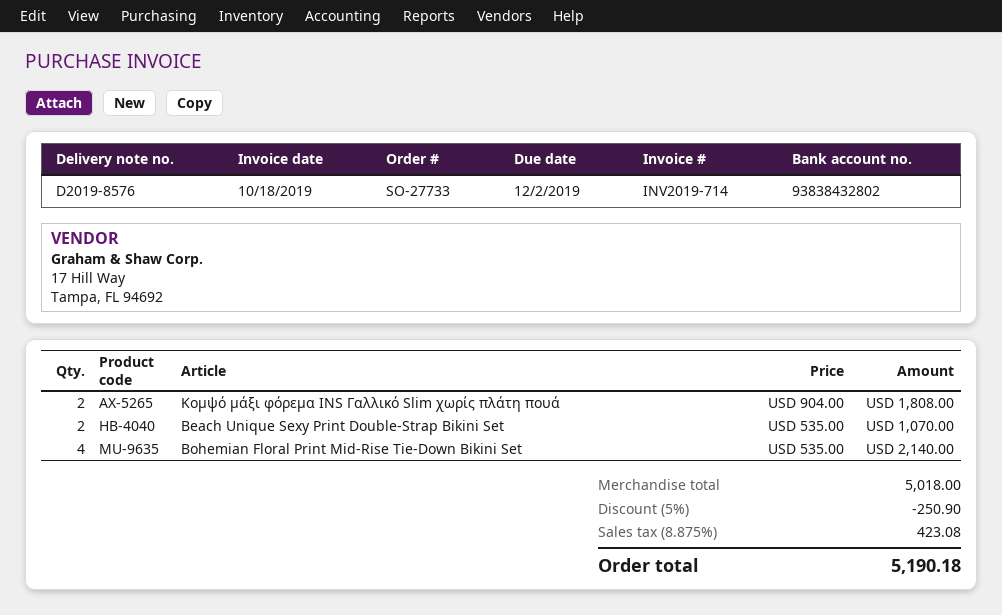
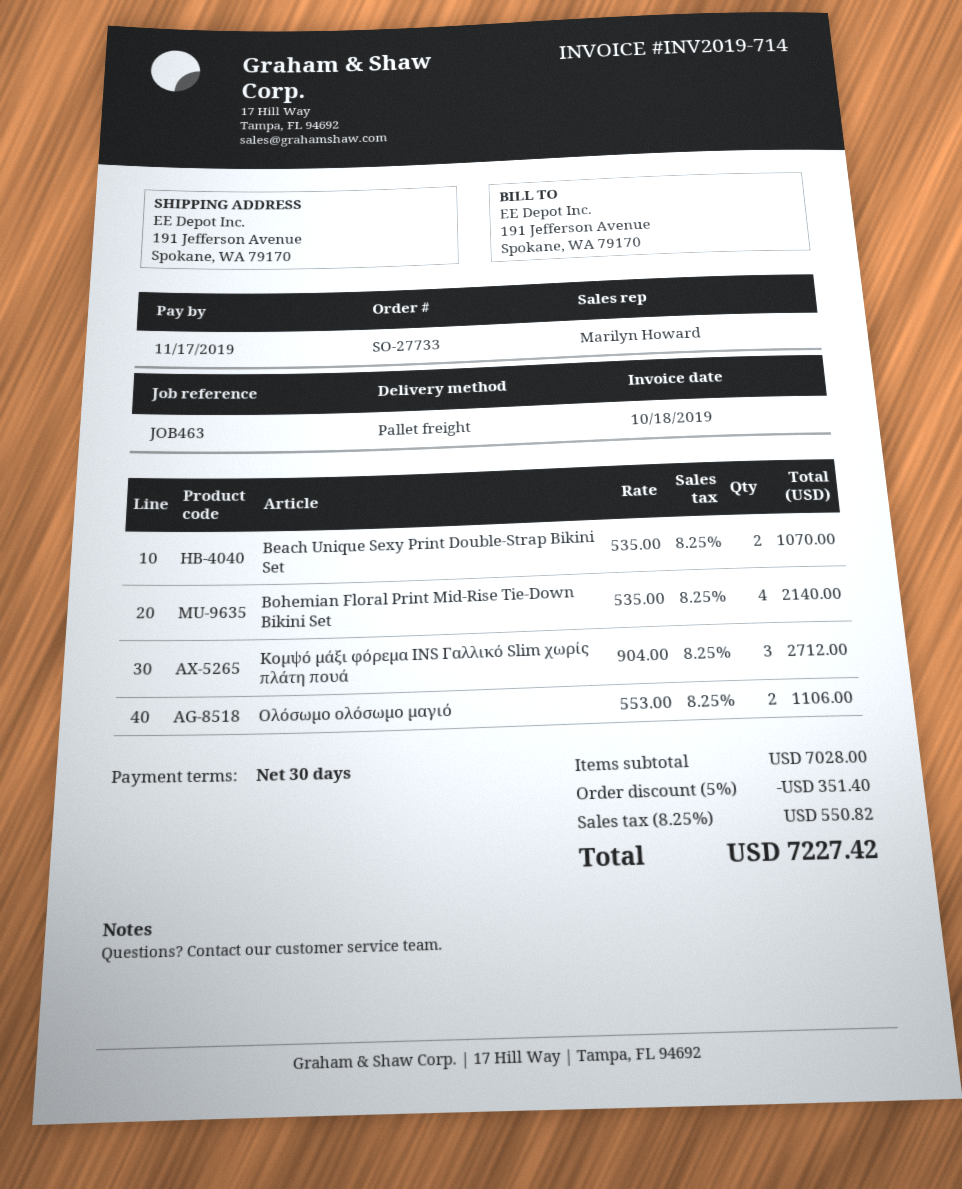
due date: 2019-12-02 -> 2019-11-17
Κομψό μάξι φόρεμα INS Γαλλικό Slim χωρίς πλάτη πουά: 2 x 904.00 = 1808.00 -> 3 x 904.00 = 2712.00
Ολόσωμο ολόσωμο μαγιό: none -> 2 x 553.00 = 1106.00
subtotal: 5018.00 -> 7028.00
discount: 5% = 250.90 -> 5% = 351.40
tax: 8.875% = 423.08 -> 8.25% = 550.82
total: 5190.18 -> 7227.42

